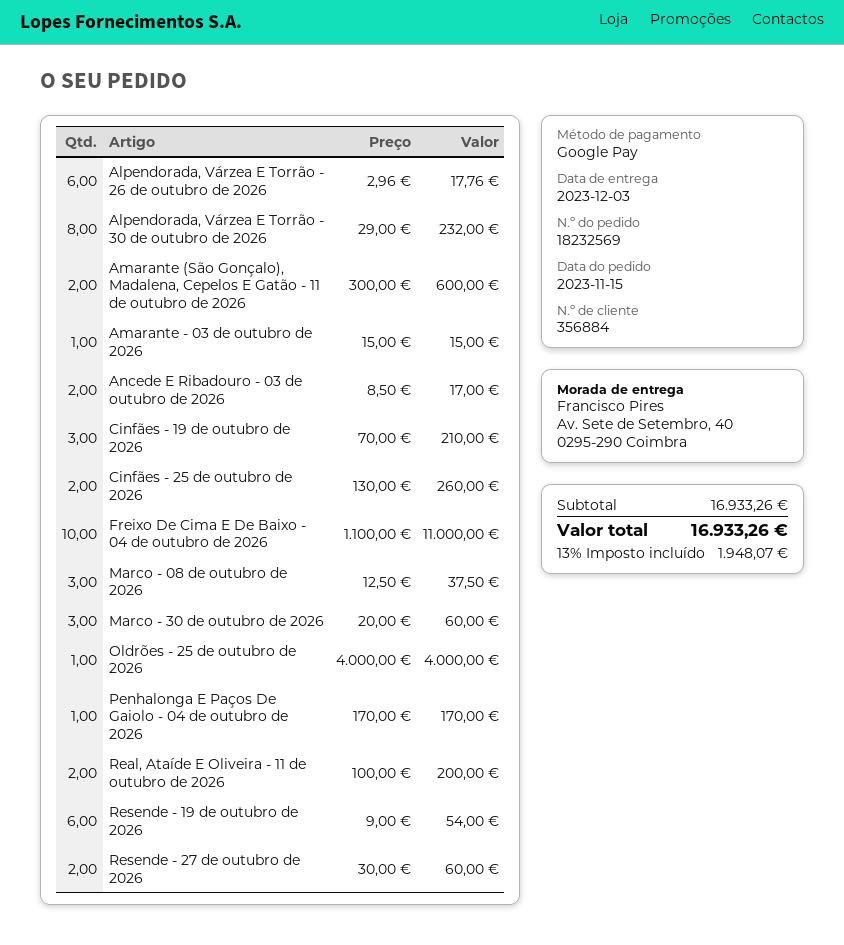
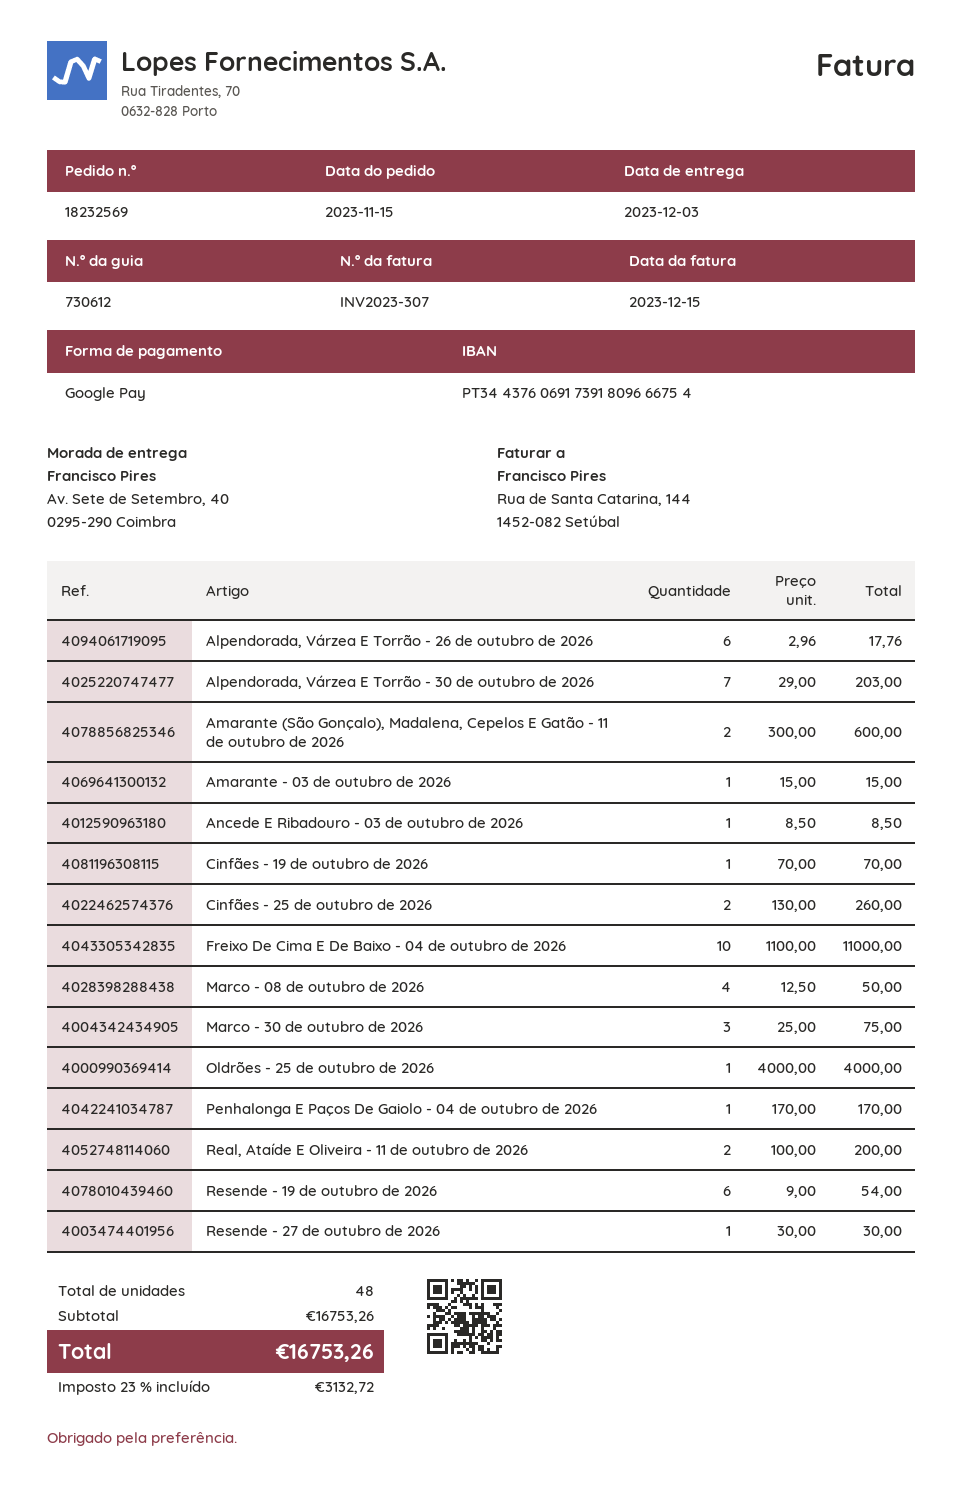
Alpendorada, Várzea E Torrão - 30 de outubro de 2026: 8 x 29.00 = 232.00 -> 7 x 29.00 = 203.00
Ancede E Ribadouro - 03 de outubro de 2026: 2 x 8.50 = 17.00 -> 1 x 8.50 = 8.50
Cinfães - 19 de outubro de 2026: 3 x 70.00 = 210.00 -> 1 x 70.00 = 70.00
Marco - 08 de outubro de 2026: 3 x 12.50 = 37.50 -> 4 x 12.50 = 50.00
Marco - 30 de outubro de 2026: 3 x 20.00 = 60.00 -> 3 x 25.00 = 75.00
Resende - 27 de outubro de 2026: 2 x 30.00 = 60.00 -> 1 x 30.00 = 30.00
subtotal: 16933.26 -> 16753.26
tax: 13% = 1948.07 -> 23% = 3132.72
total: 16933.26 -> 16753.26

